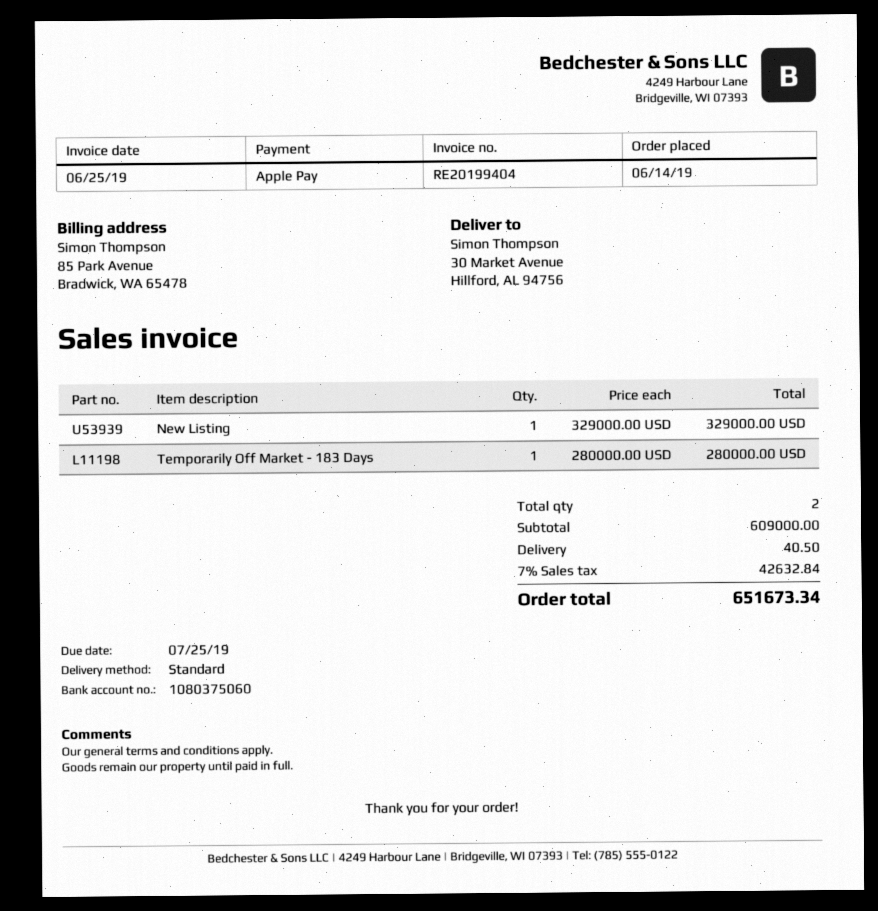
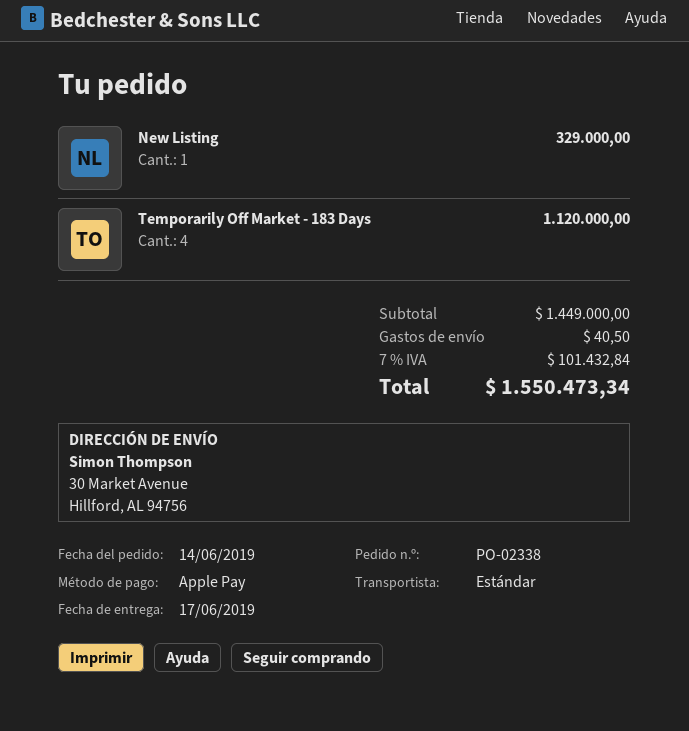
Temporarily Off Market - 183 Days: 1 for 280000.00 -> 4 for 1120000.00
subtotal: 609000.00 -> 1449000.00
tax: 7% = 42632.84 -> 7% = 101432.84
total: 651673.34 -> 1550473.34

